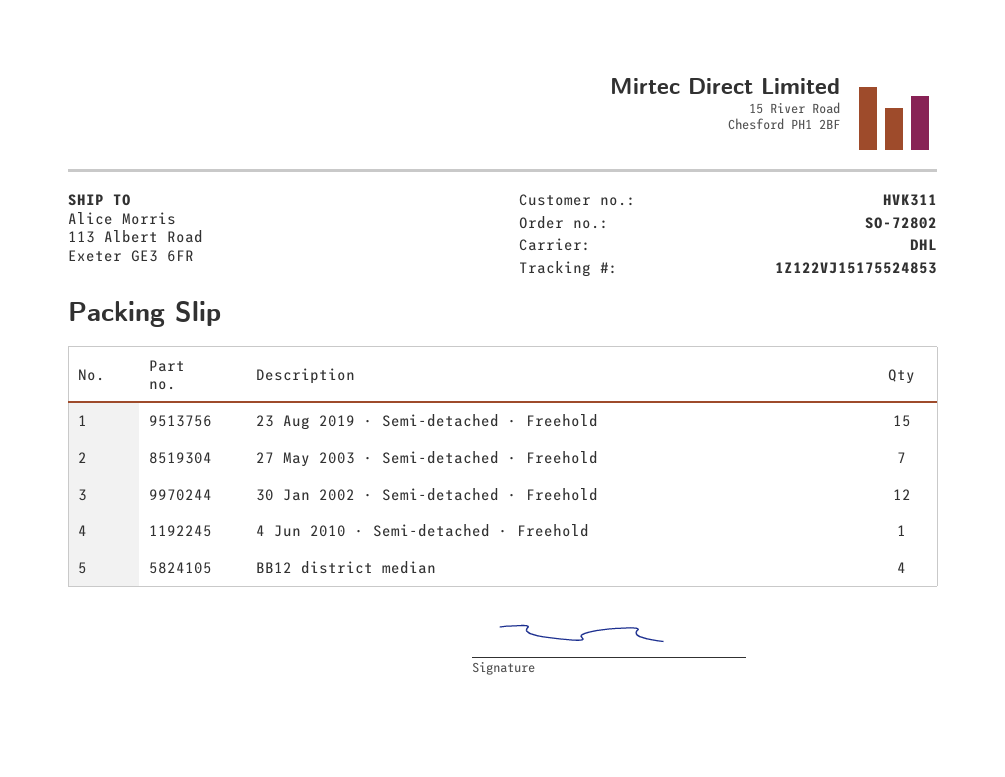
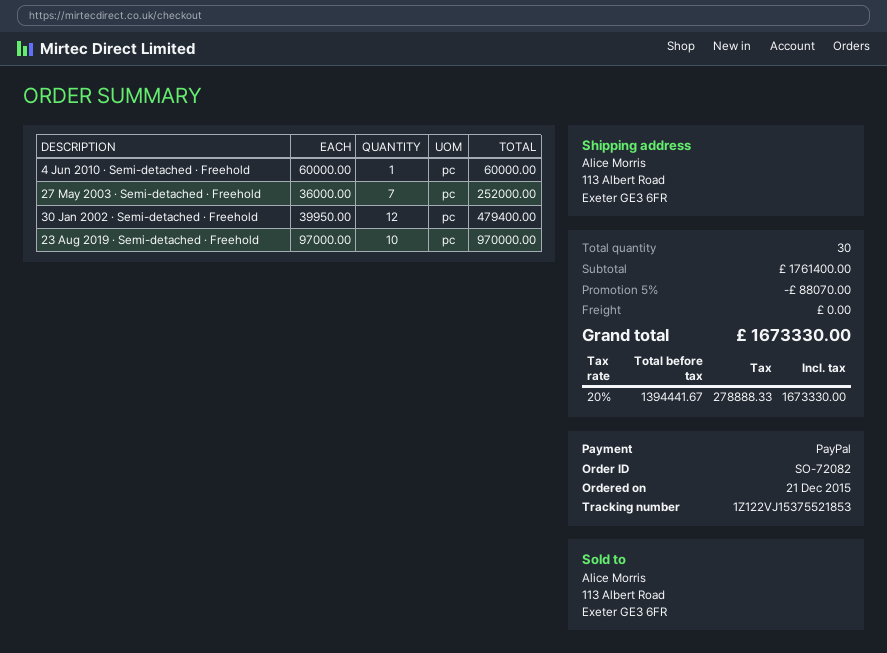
order number: SO-72802 -> SO-72082
tracking number: 1Z122VJ15175524853 -> 1Z122VJ15375521853
23 Aug 2019 · Semi-detached · Freehold: 15 -> 10
BB12 district median: 4 -> none

